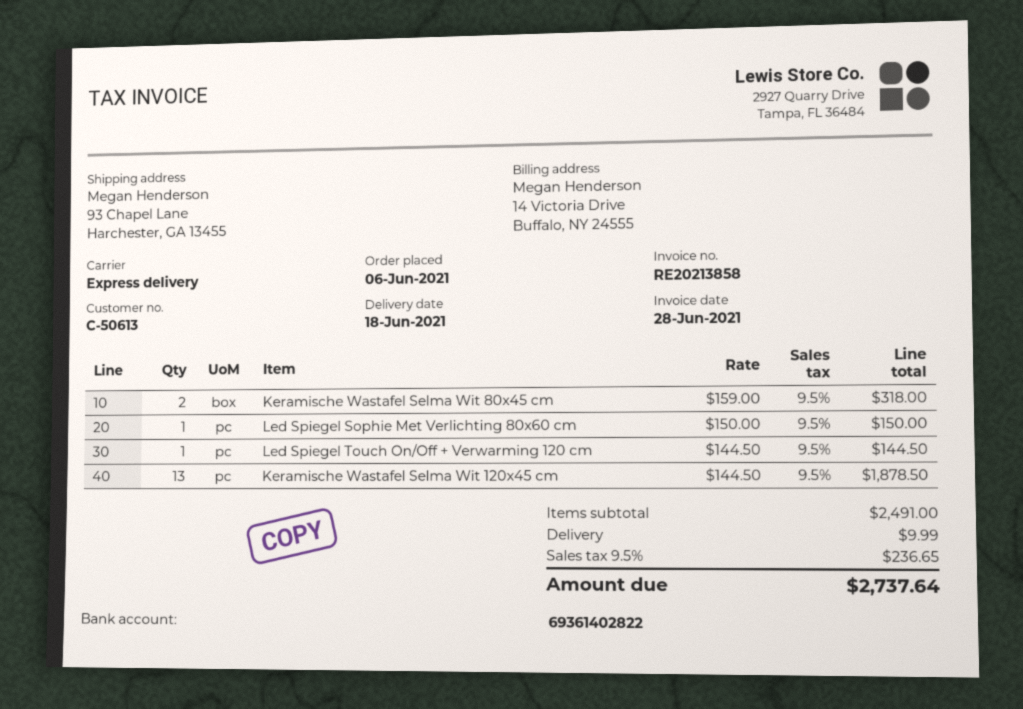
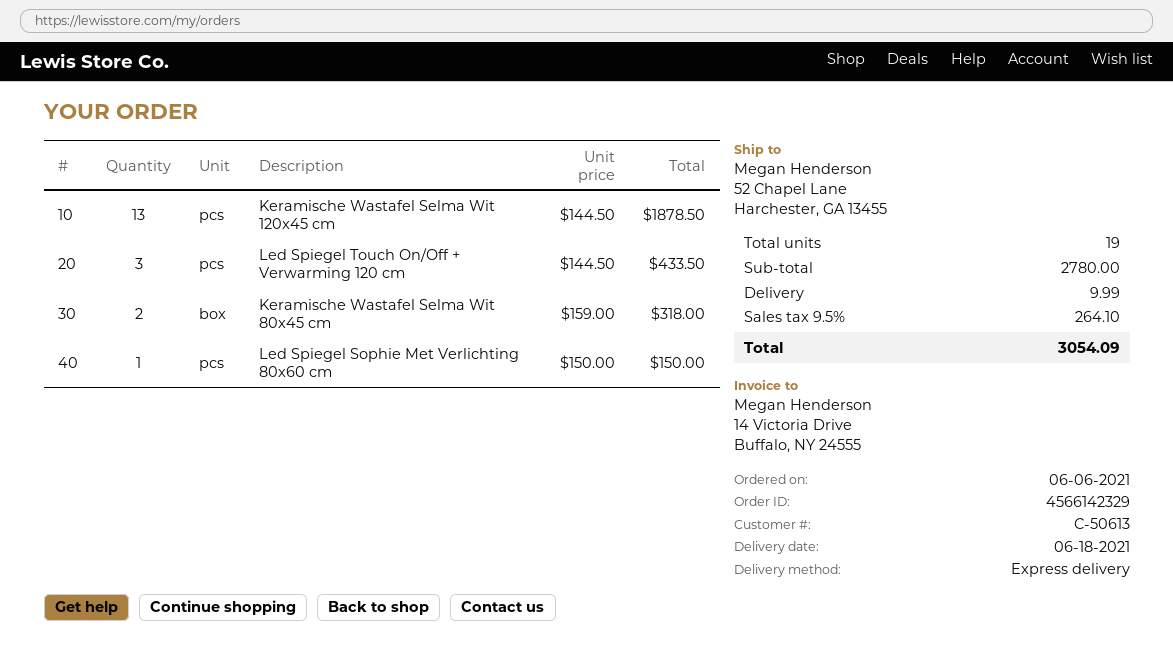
ship to: 93 Chapel Lane, Harchester, GA 13455 -> 52 Chapel Lane, Harchester, GA 13455
Led Spiegel Touch On/Off + Verwarming 120 cm: 1 x 144.50 = 144.50 -> 3 x 144.50 = 433.50
subtotal: 2491.00 -> 2780.00
tax: 9.5% = 236.65 -> 9.5% = 264.10
total: 2737.64 -> 3054.09

